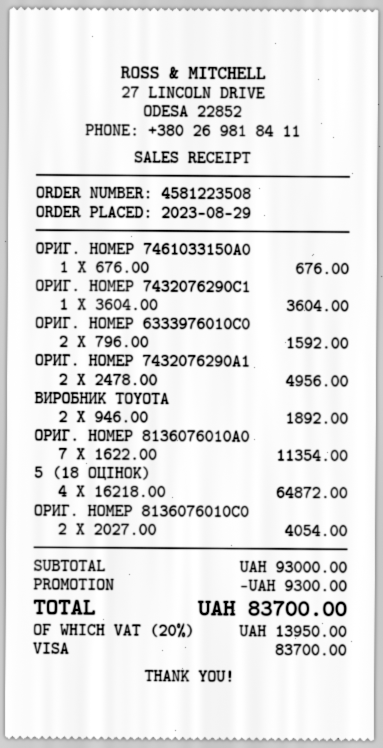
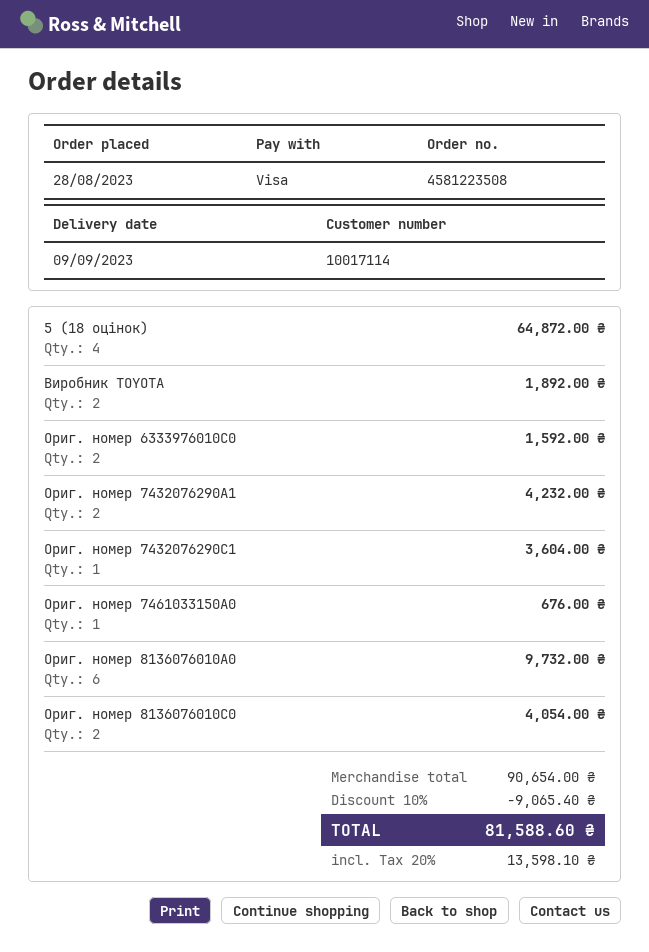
order date: 2023-08-29 -> 2023-08-28
ОРИГ. НОМЕР 7432076290A1: 2 for 4956.00 -> 2 for 4232.00
ОРИГ. НОМЕР 8136076010A0: 7 for 11354.00 -> 6 for 9732.00
subtotal: 93000.00 -> 90654.00
discount: 9300.00 -> 9065.40
tax: 20% = 13950.00 -> 20% = 13598.10
total: 83700.00 -> 81588.60

